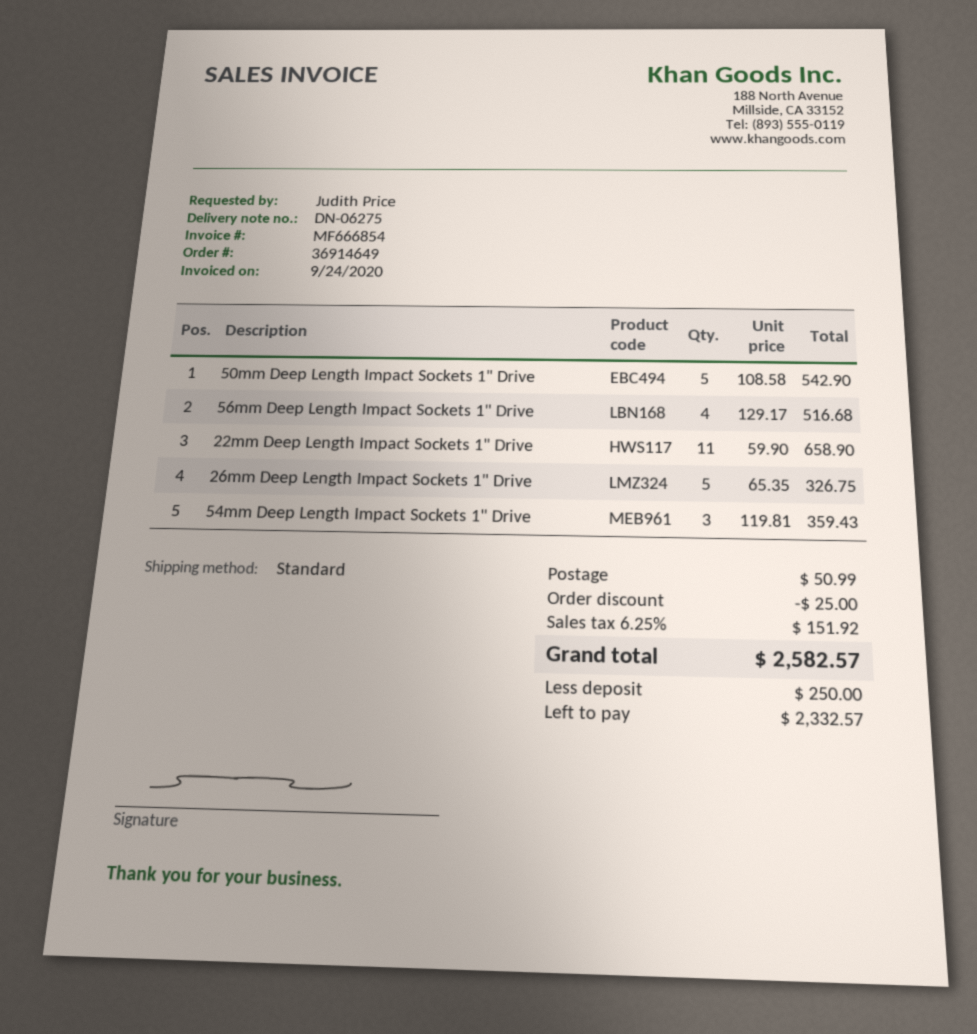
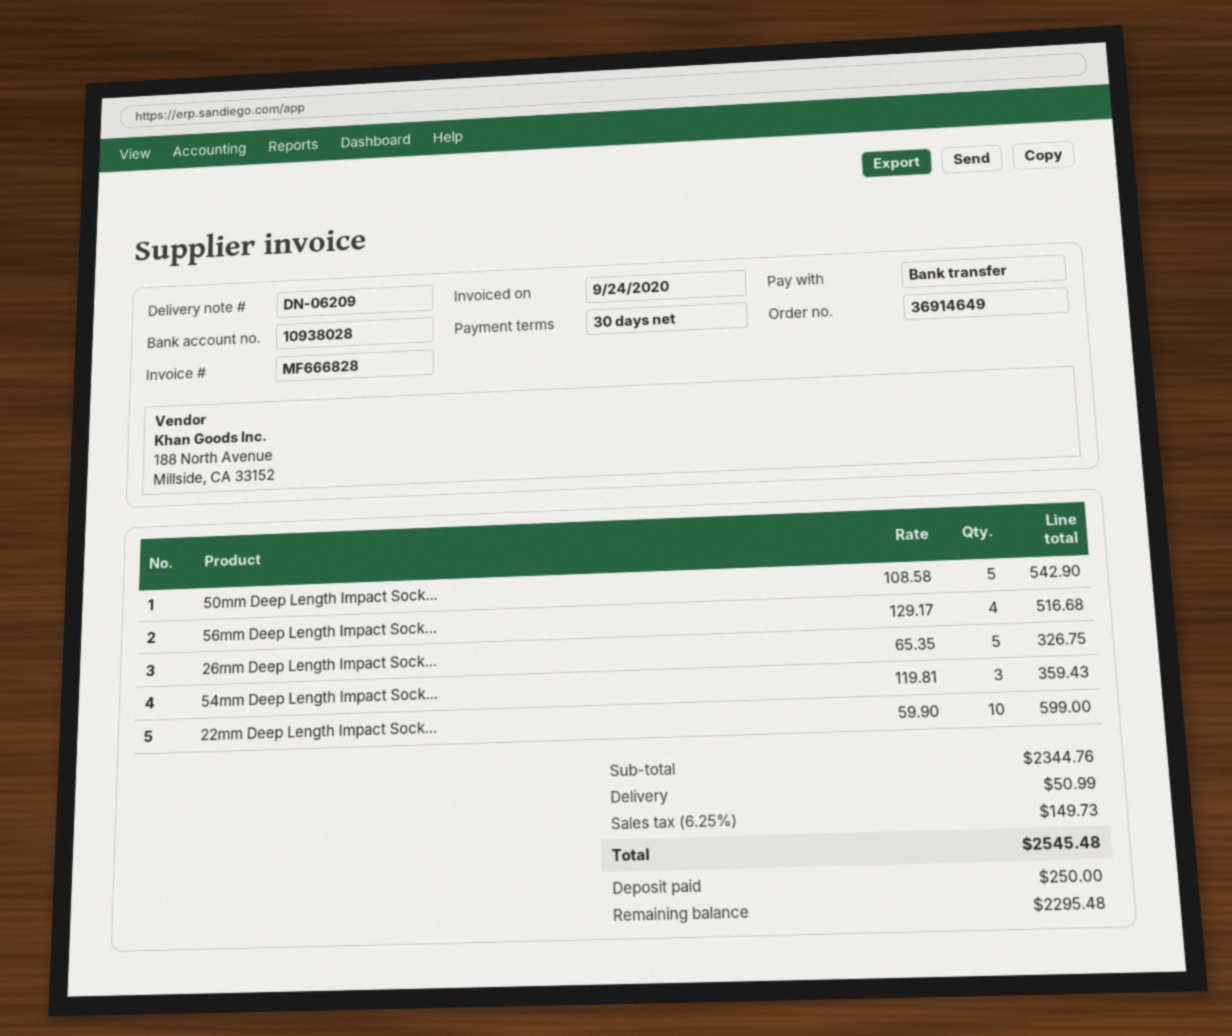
delivery note number: DN-06275 -> DN-06209
invoice number: MF666854 -> MF666828
22mm Deep Length Impact Sockets 1" Drive: 11 x 59.90 = 658.90 -> 10 x 59.90 = 599.00
discount: 25.00 -> none
tax: 6.25% = 151.92 -> 6.25% = 149.73
total: 2582.57 -> 2545.48
balance: 2332.57 -> 2295.48

